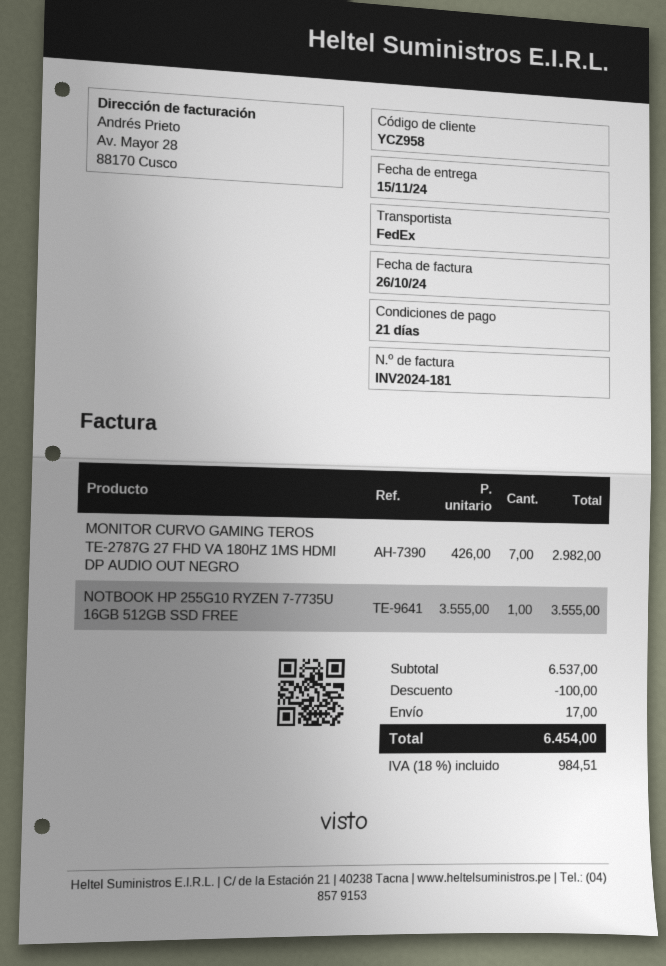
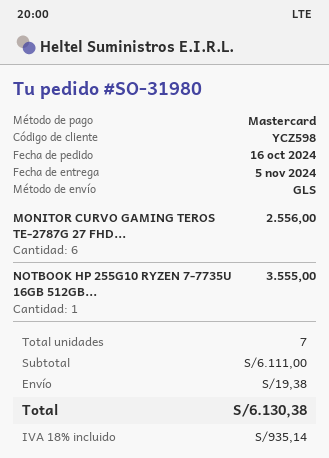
delivery date: 2024-11-15 -> 2024-11-05
customer number: YCZ958 -> YCZ598
shipping method: FedEx -> GLS
MONITOR CURVO GAMING TEROS TE-2787G 27 FHD VA 180HZ 1MS HDMI DP AUDIO OUT NEGRO: 7 for 2982.00 -> 6 for 2556.00
subtotal: 6537.00 -> 6111.00
discount: 100.00 -> none
shipping: 17.00 -> 19.38
tax: 18% = 984.51 -> 18% = 935.14
total: 6454.00 -> 6130.38

